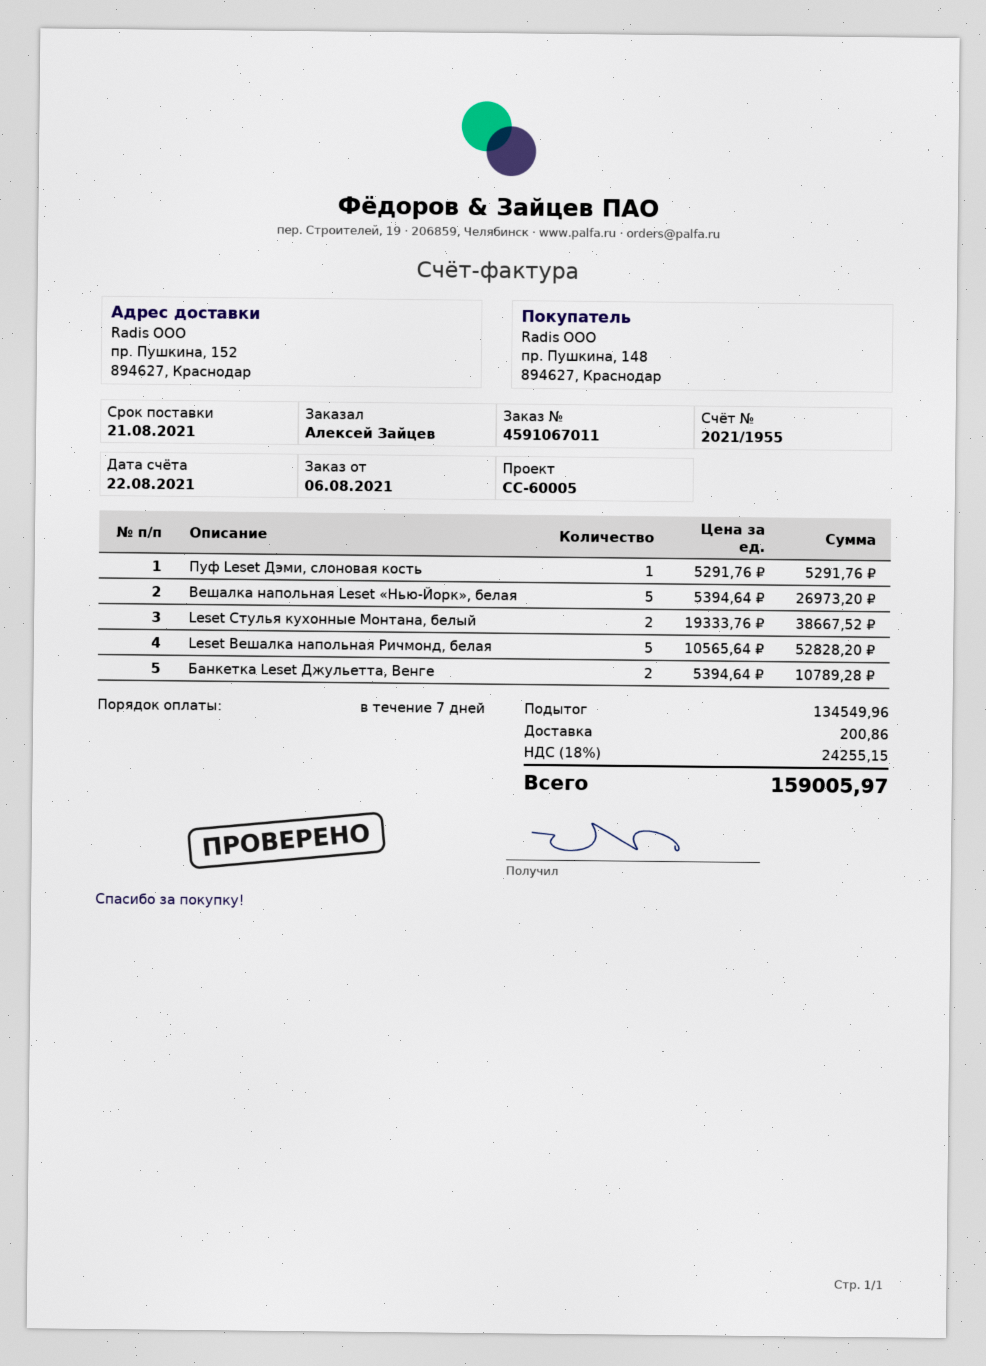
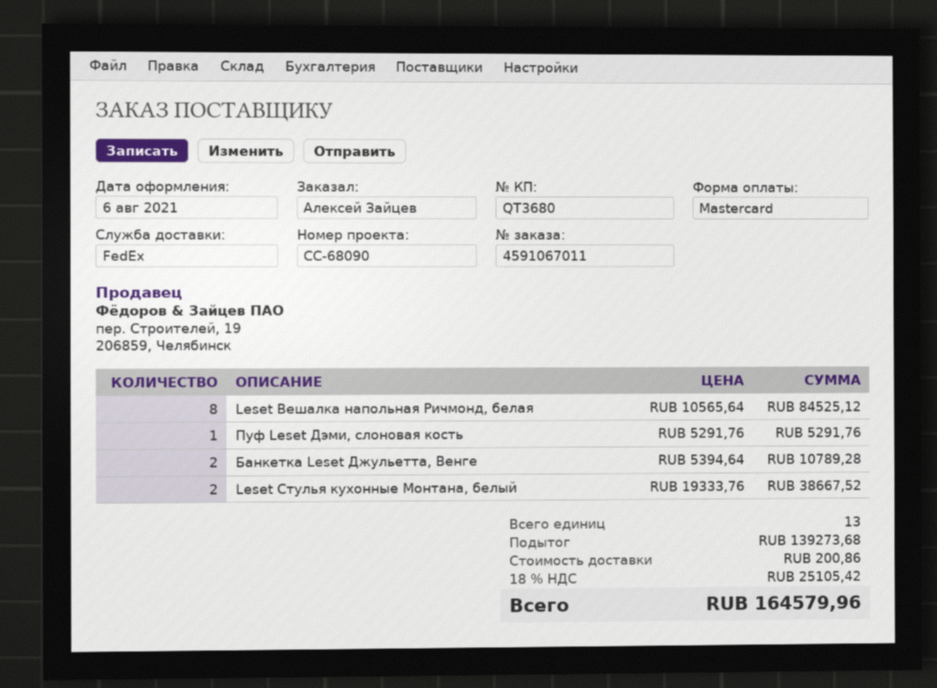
reference: CC-60005 -> CC-68090
Вешалка напольная Leset «Нью-Йорк», белая: 5 x 5394.64 = 26973.20 -> none
Leset Вешалка напольная Ричмонд, белая: 5 x 10565.64 = 52828.20 -> 8 x 10565.64 = 84525.12
subtotal: 134549.96 -> 139273.68
tax: 18% = 24255.15 -> 18% = 25105.42
total: 159005.97 -> 164579.96

